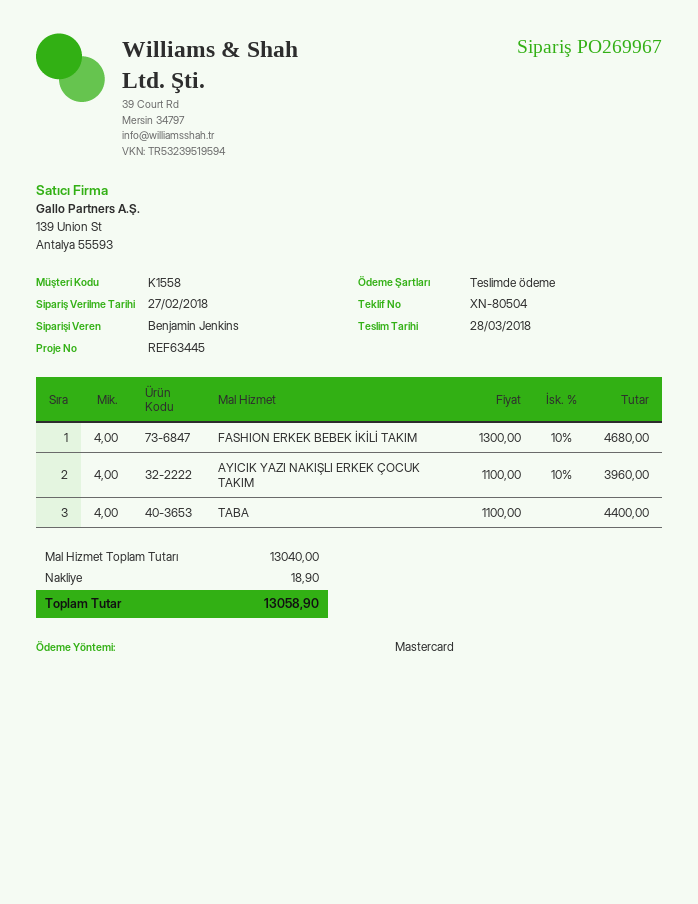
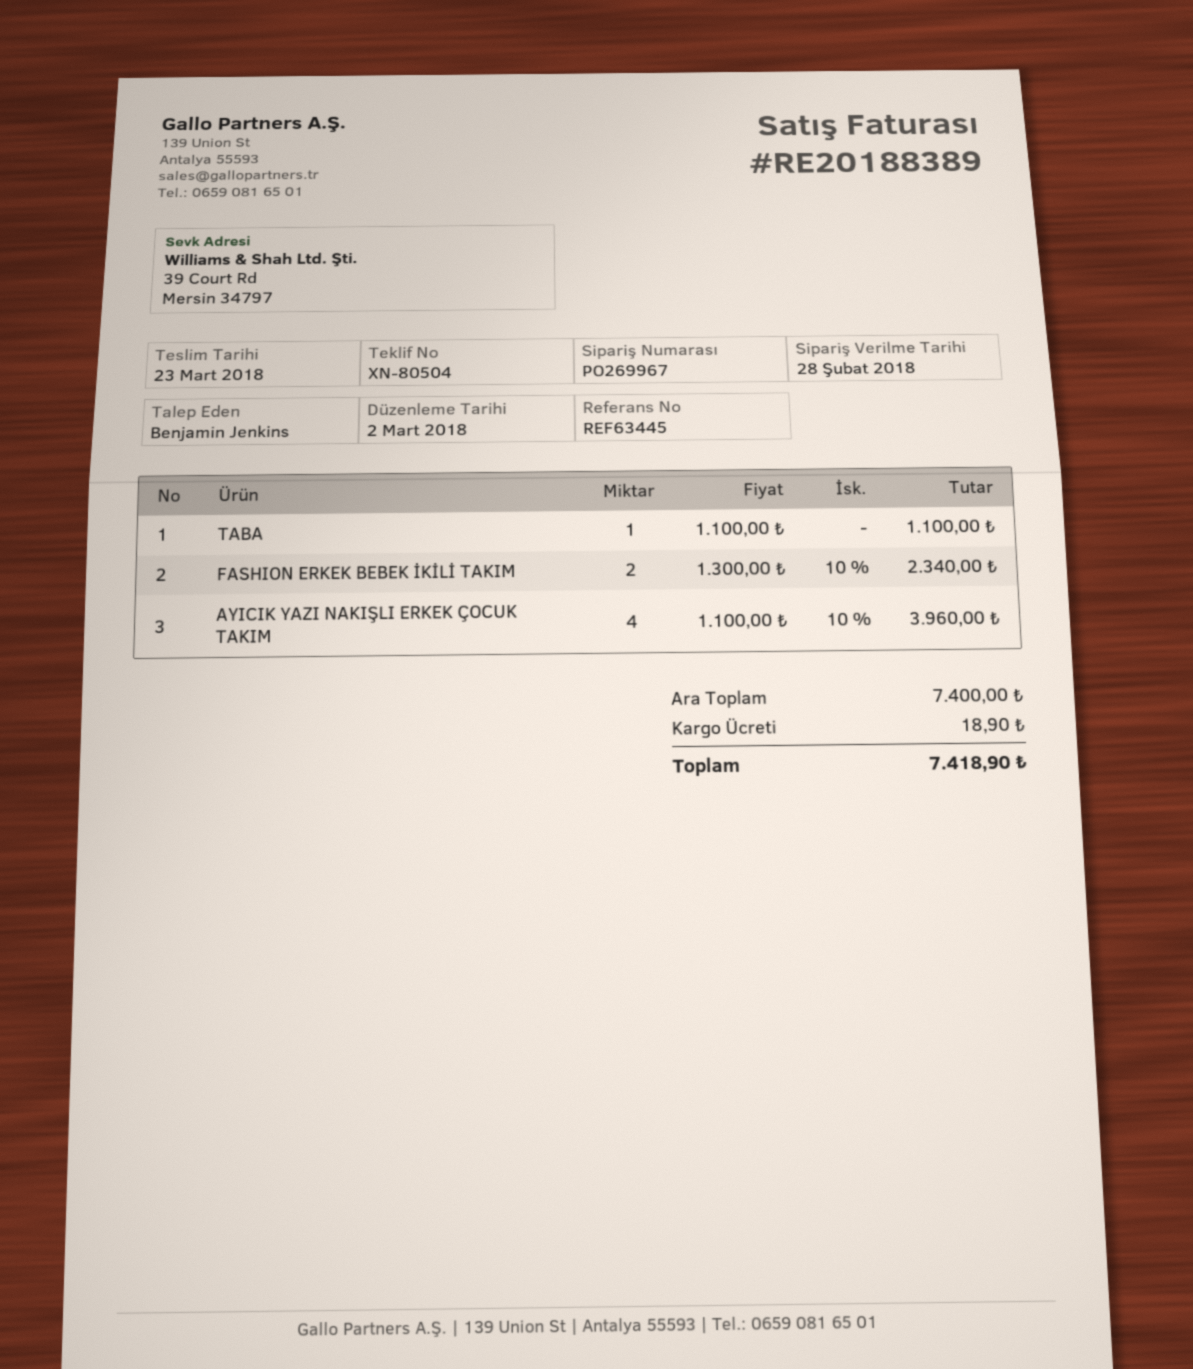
order date: 2018-02-27 -> 2018-02-28
delivery date: 2018-03-28 -> 2018-03-23
FASHION ERKEK BEBEK İKİLİ TAKIM: 4 x 1300.00 - 10% = 4680.00 -> 2 x 1300.00 - 10% = 2340.00
TABA: 4 x 1100.00 = 4400.00 -> 1 x 1100.00 = 1100.00
subtotal: 13040.00 -> 7400.00
total: 13058.90 -> 7418.90

